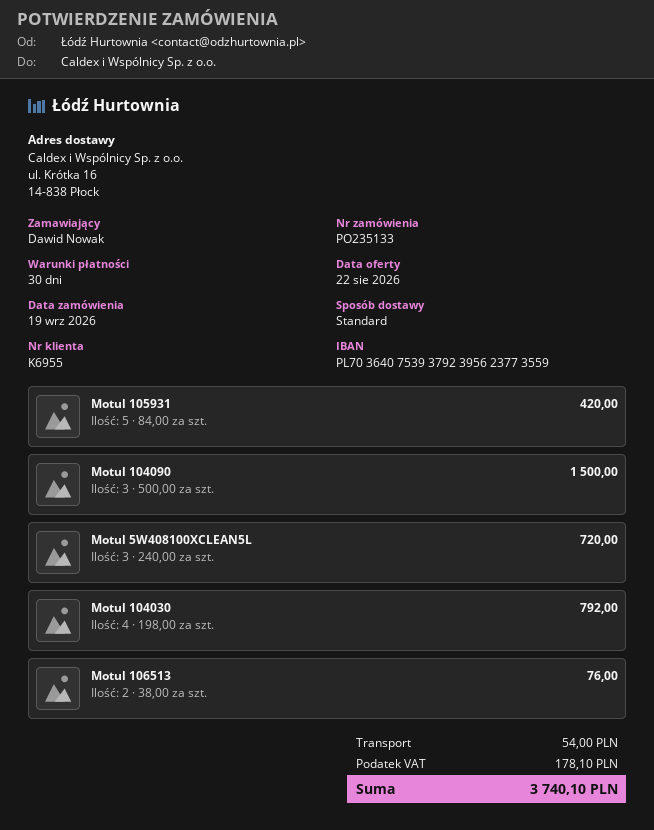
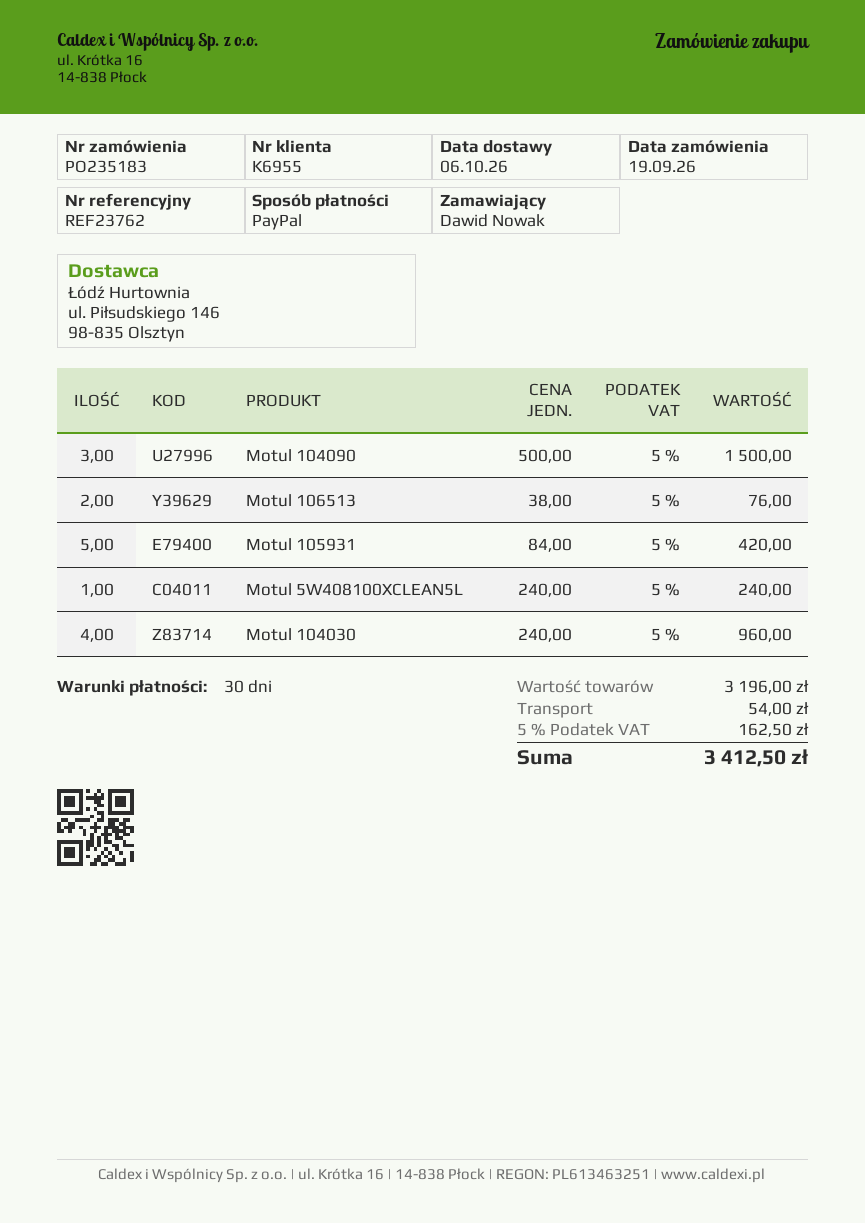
order number: PO235133 -> PO235183
Motul 5W408100XCLEAN5L: 3 x 240.00 = 720.00 -> 1 x 240.00 = 240.00
Motul 104030: 4 x 198.00 = 792.00 -> 4 x 240.00 = 960.00
tax: 178.10 -> 162.50
total: 3740.10 -> 3412.50

